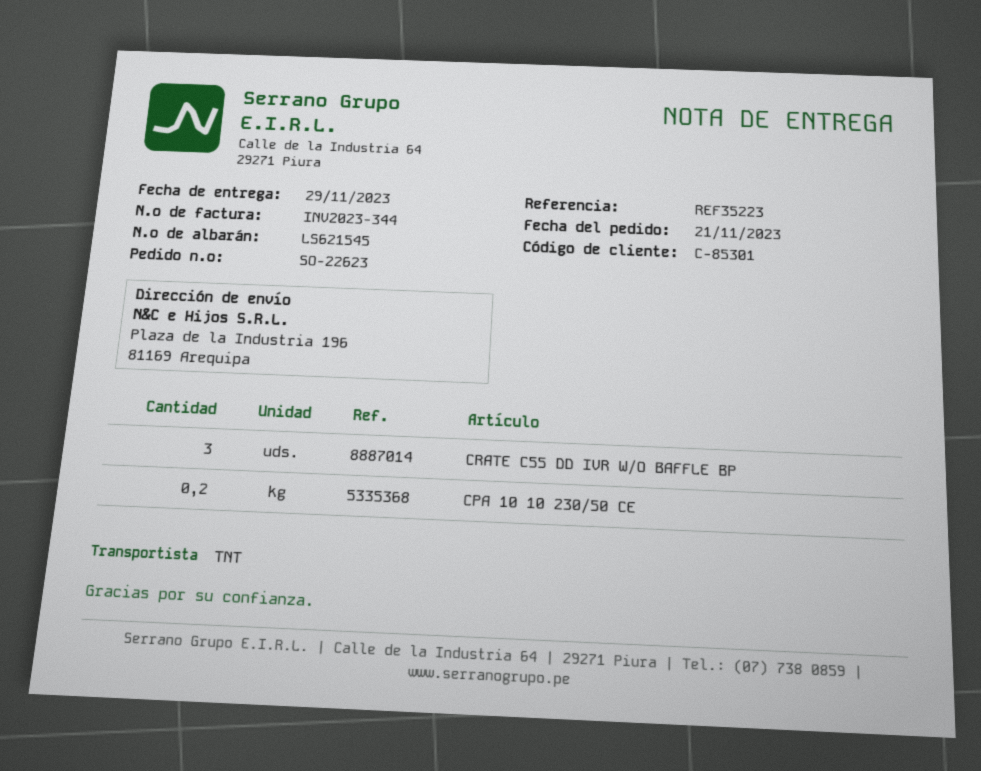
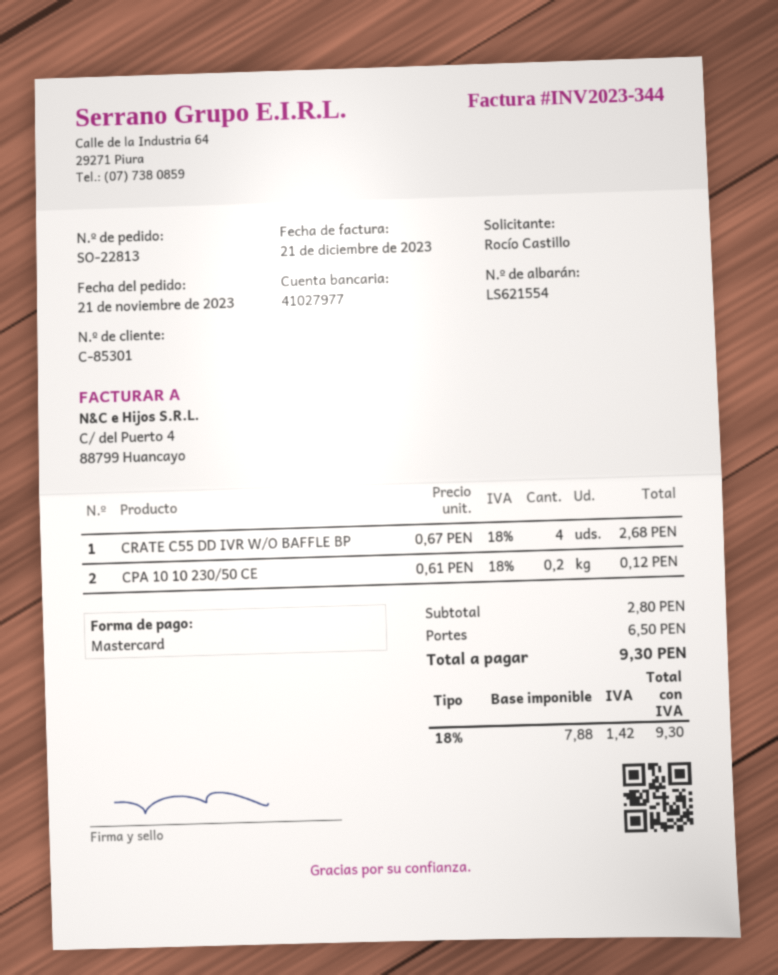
order number: SO-22623 -> SO-22813
delivery note number: LS621545 -> LS621554
CRATE C55 DD IVR W/O BAFFLE BP: 3 -> 4

